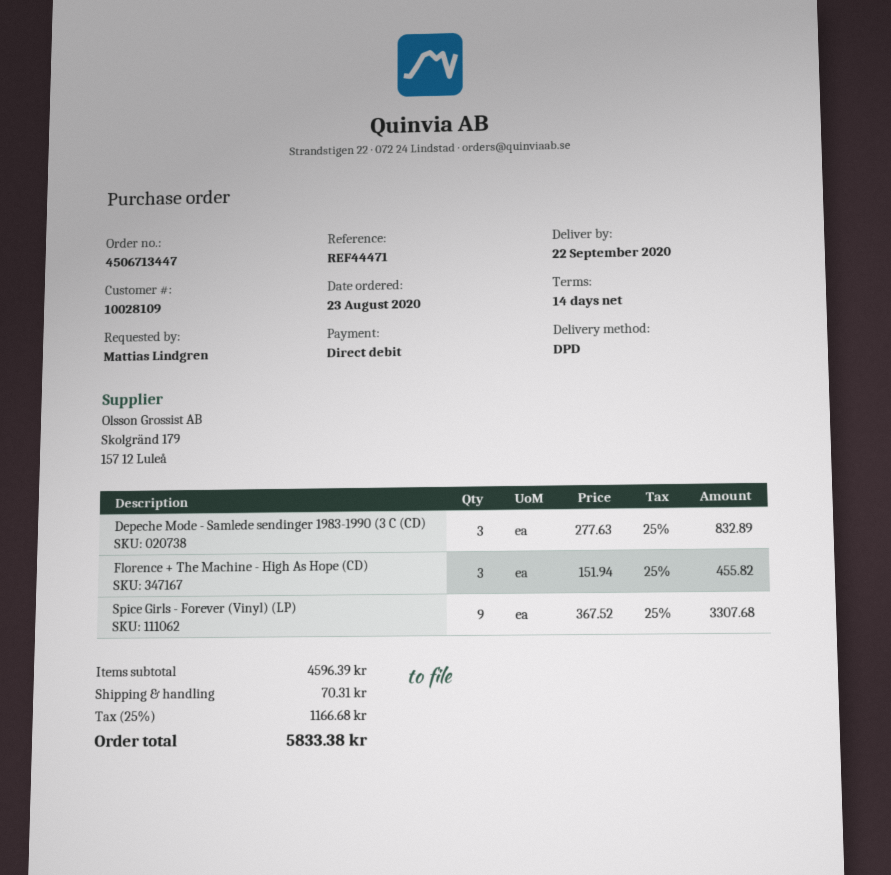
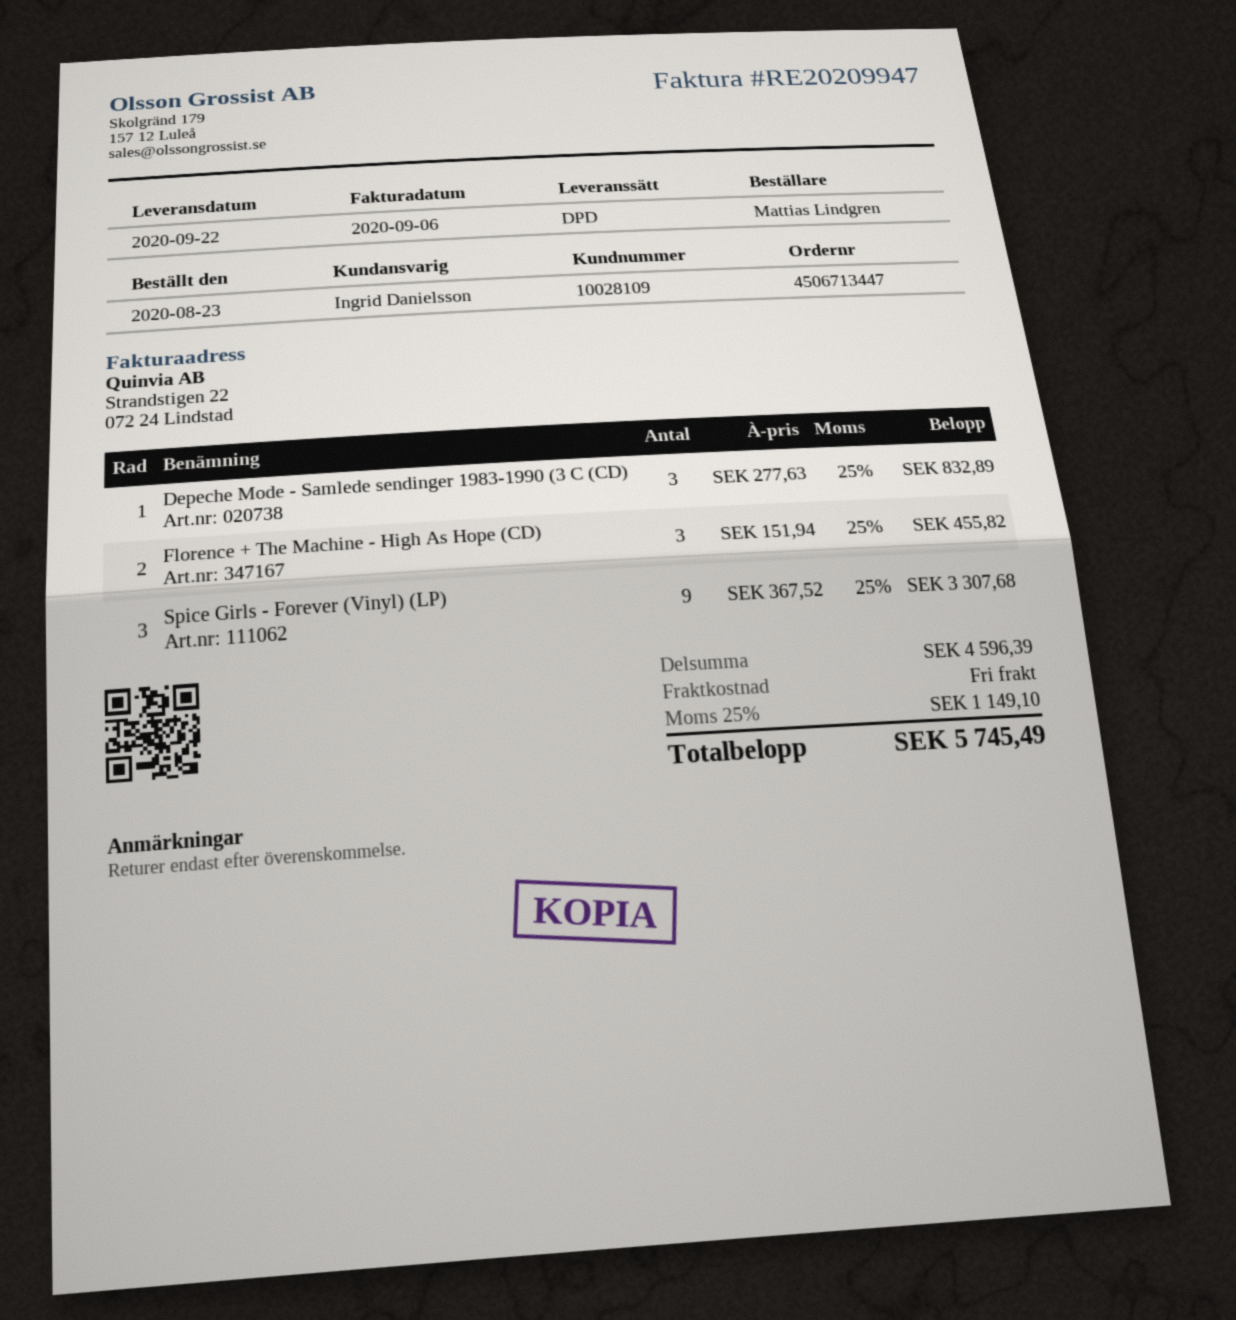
shipping: 70.31 -> 0.00
tax: 25% = 1166.68 -> 25% = 1149.10
total: 5833.38 -> 5745.49

